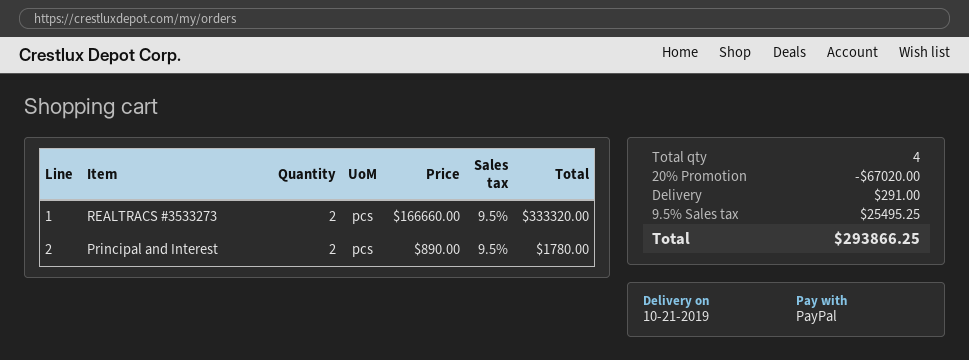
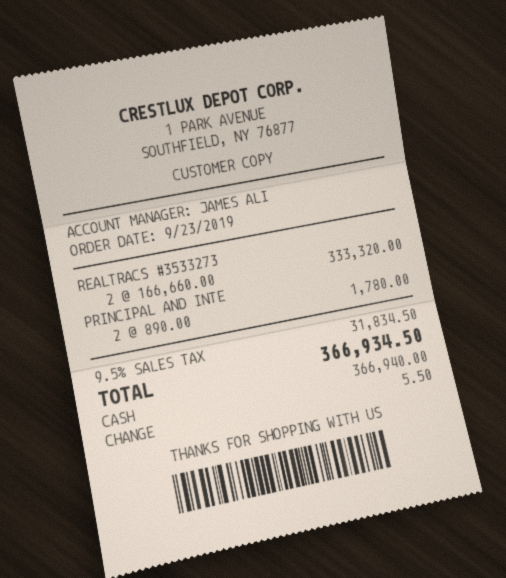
payment method: PayPal -> cash
discount: 20% = 67020.00 -> none
shipping: 291.00 -> none
tax: 9.5% = 25495.25 -> 9.5% = 31834.50
total: 293866.25 -> 366934.50

